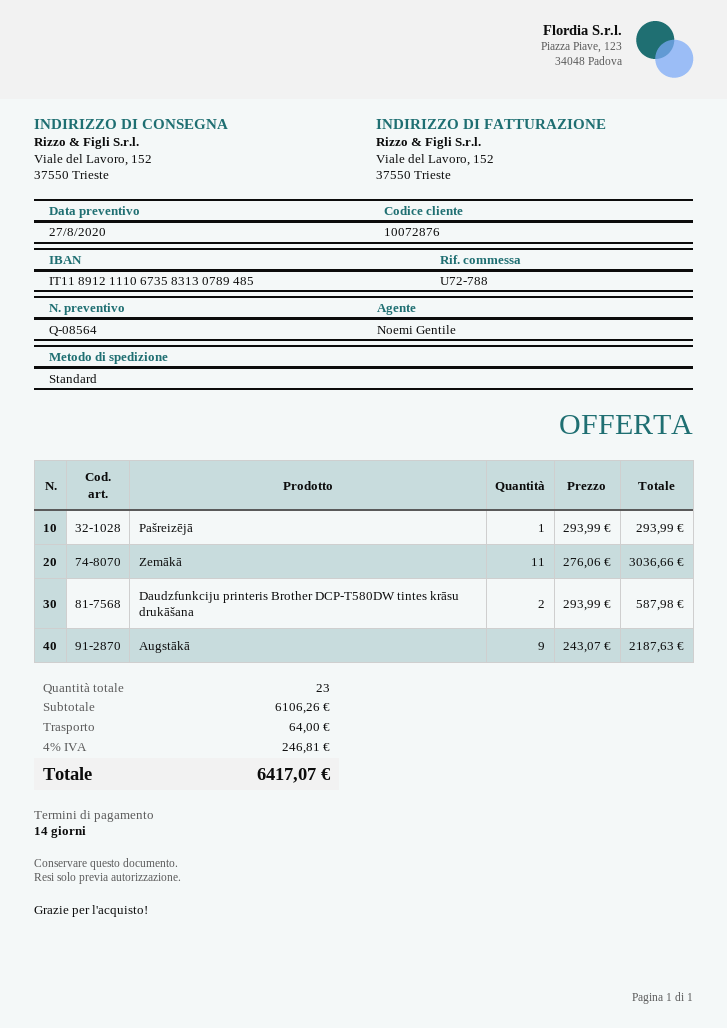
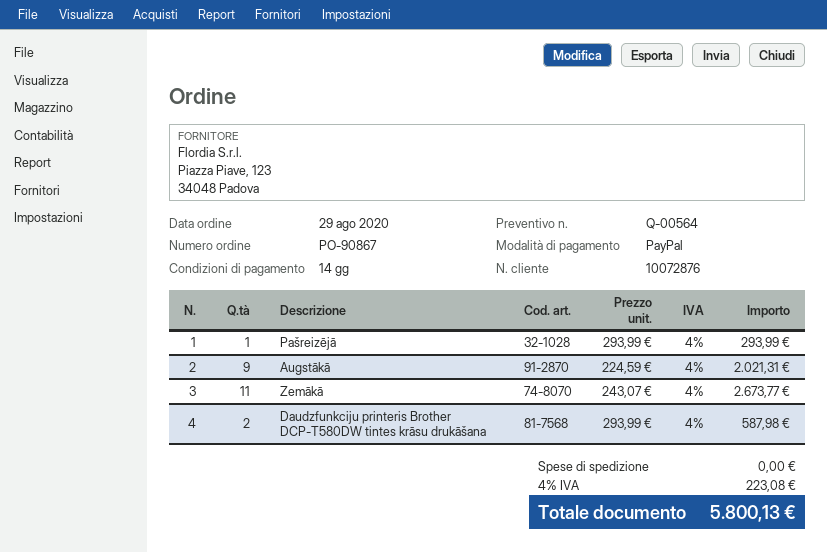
quote number: Q-08564 -> Q-00564
Zemākā: 11 x 276.06 = 3036.66 -> 11 x 243.07 = 2673.77
Augstākā: 9 x 243.07 = 2187.63 -> 9 x 224.59 = 2021.31
shipping: 64.00 -> 0.00
tax: 4% = 246.81 -> 4% = 223.08
total: 6417.07 -> 5800.13

